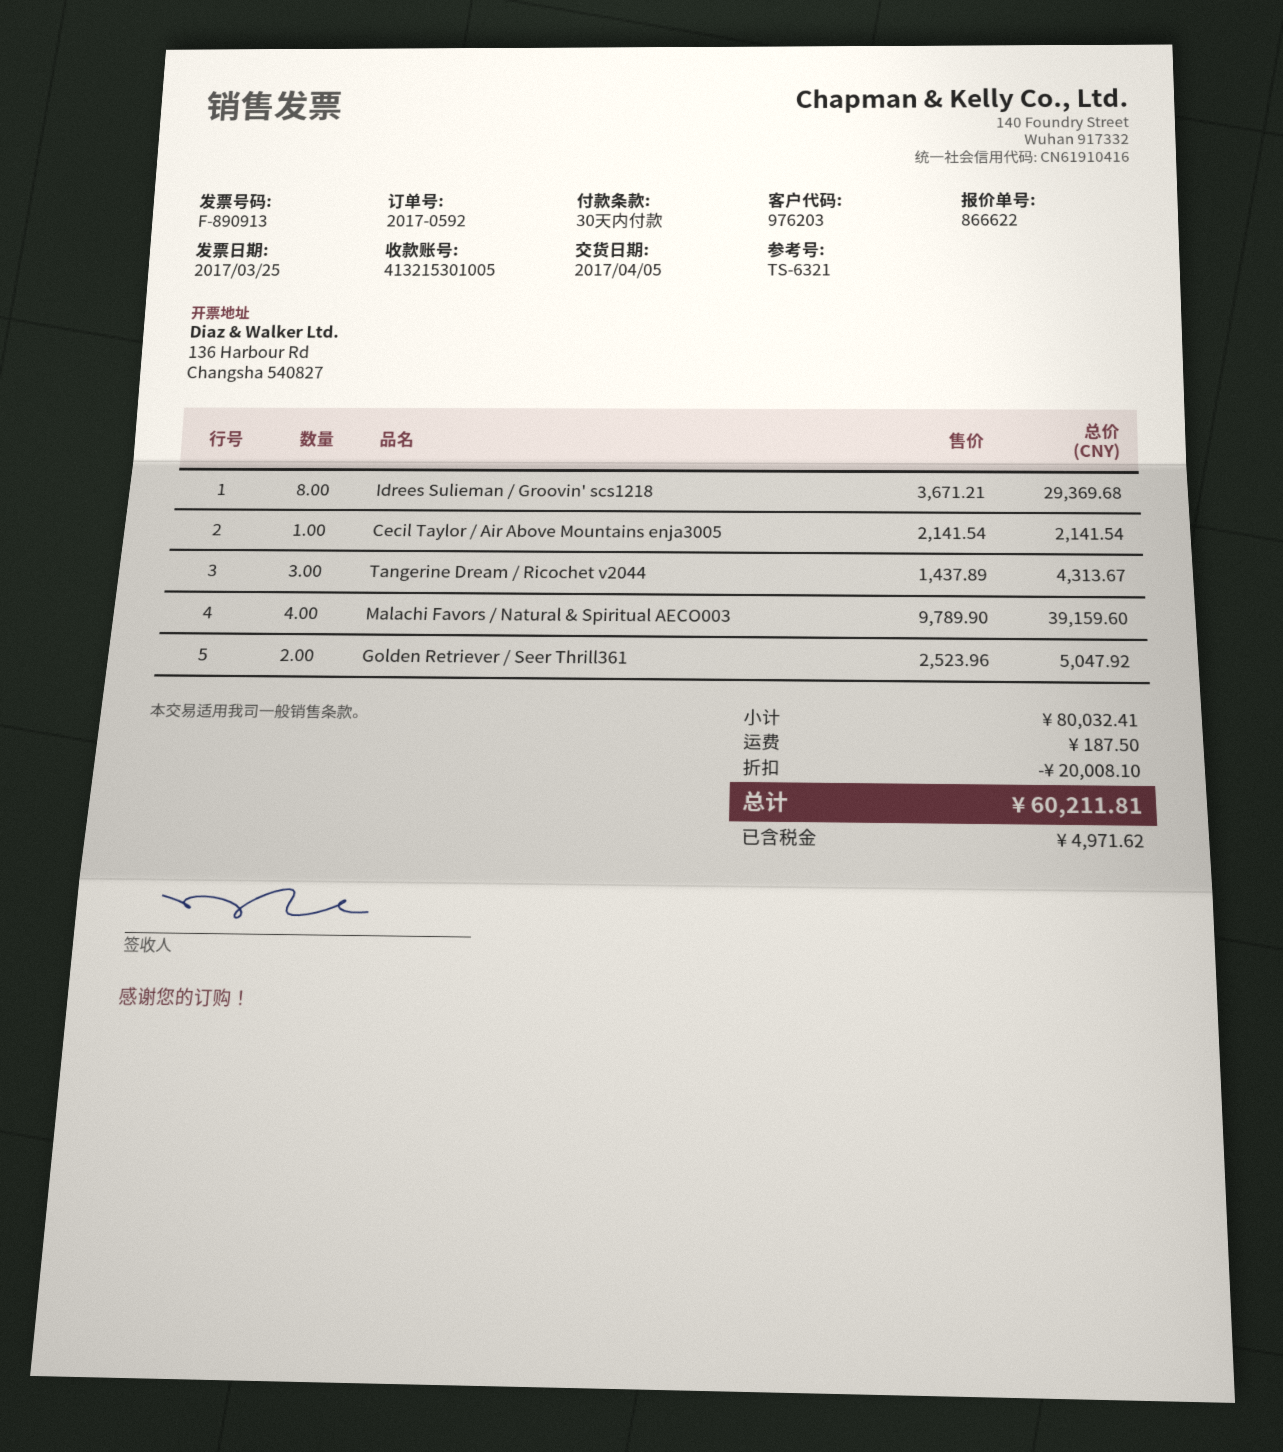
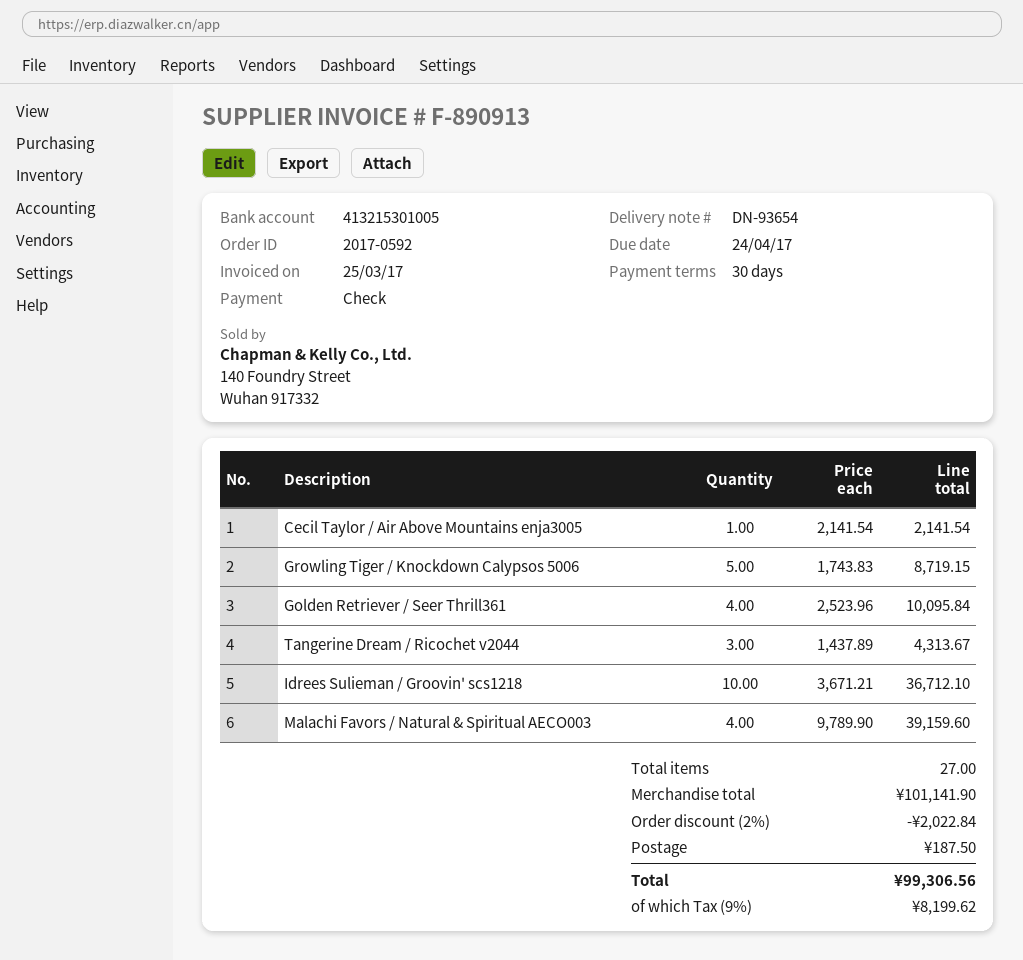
Idrees Sulieman / Groovin' scs1218: 8 x 3671.21 = 29369.68 -> 10 x 3671.21 = 36712.10
Golden Retriever / Seer Thrill361: 2 x 2523.96 = 5047.92 -> 4 x 2523.96 = 10095.84
Growling Tiger / Knockdown Calypsos 5006: none -> 5 x 1743.83 = 8719.15
subtotal: 80032.41 -> 101141.90
discount: 20008.10 -> 2022.84
tax: 4971.62 -> 8199.62
total: 60211.81 -> 99306.56

